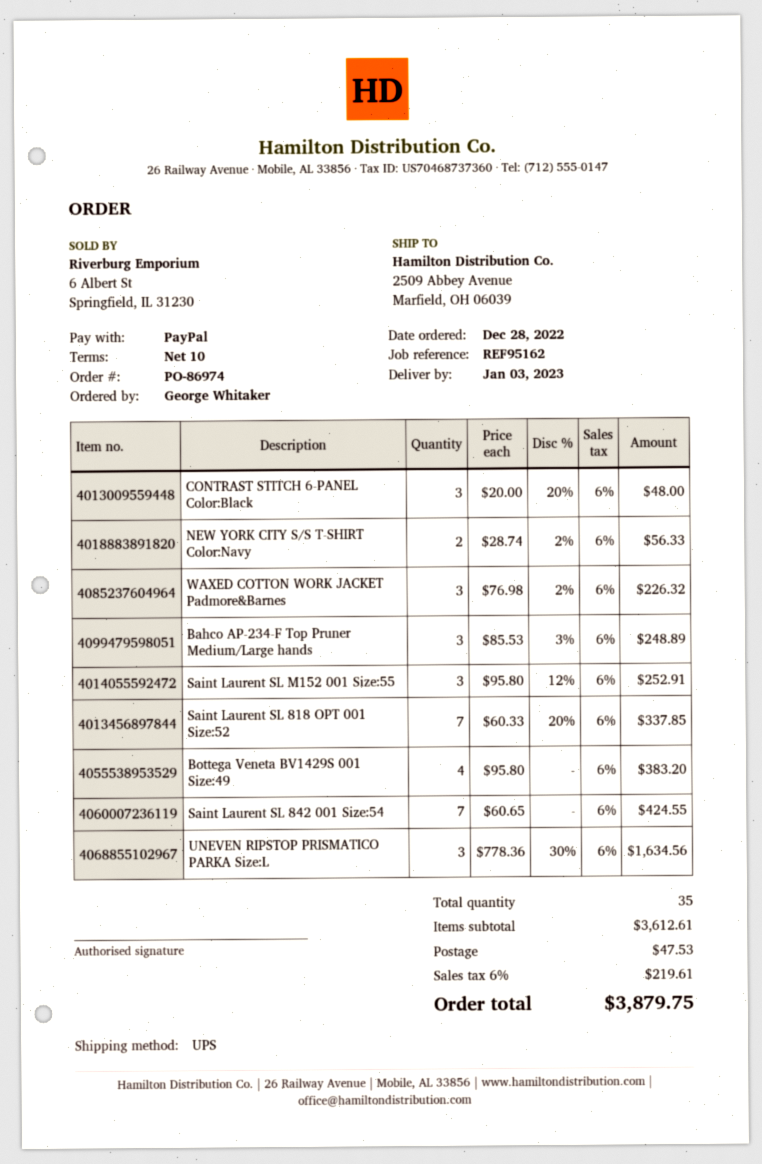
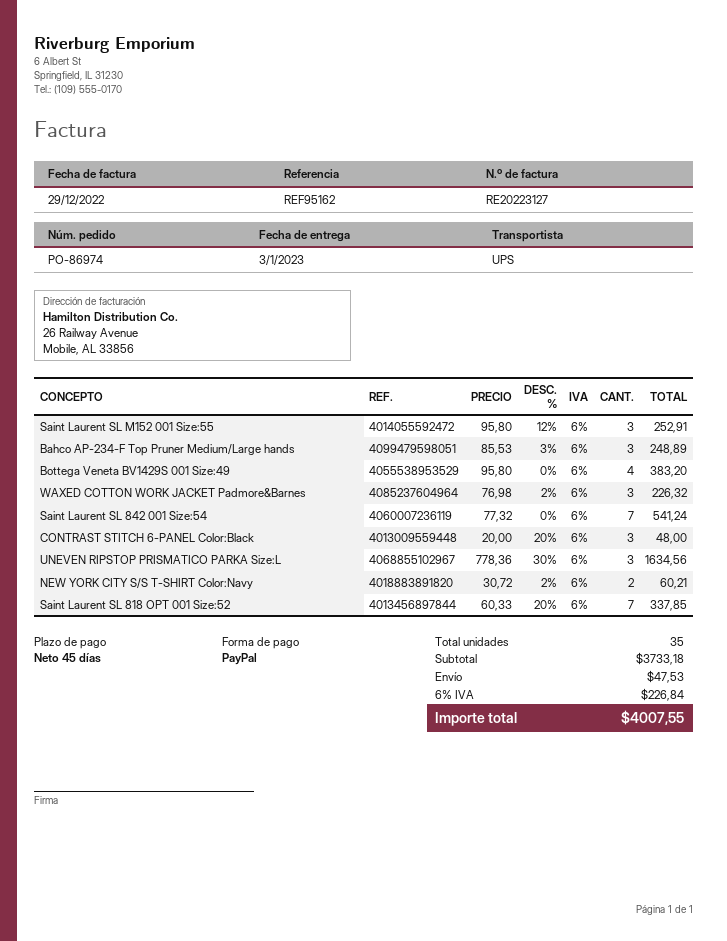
payment terms: 10 days -> 45 days
NEW YORK CITY S/S T-SHIRT Color:Navy: 2 x 28.74 - 2% = 56.33 -> 2 x 30.72 - 2% = 60.21
Saint Laurent SL 842 001 Size:54: 7 x 60.65 = 424.55 -> 7 x 77.32 = 541.24
subtotal: 3612.61 -> 3733.18
tax: 6% = 219.61 -> 6% = 226.84
total: 3879.75 -> 4007.55

